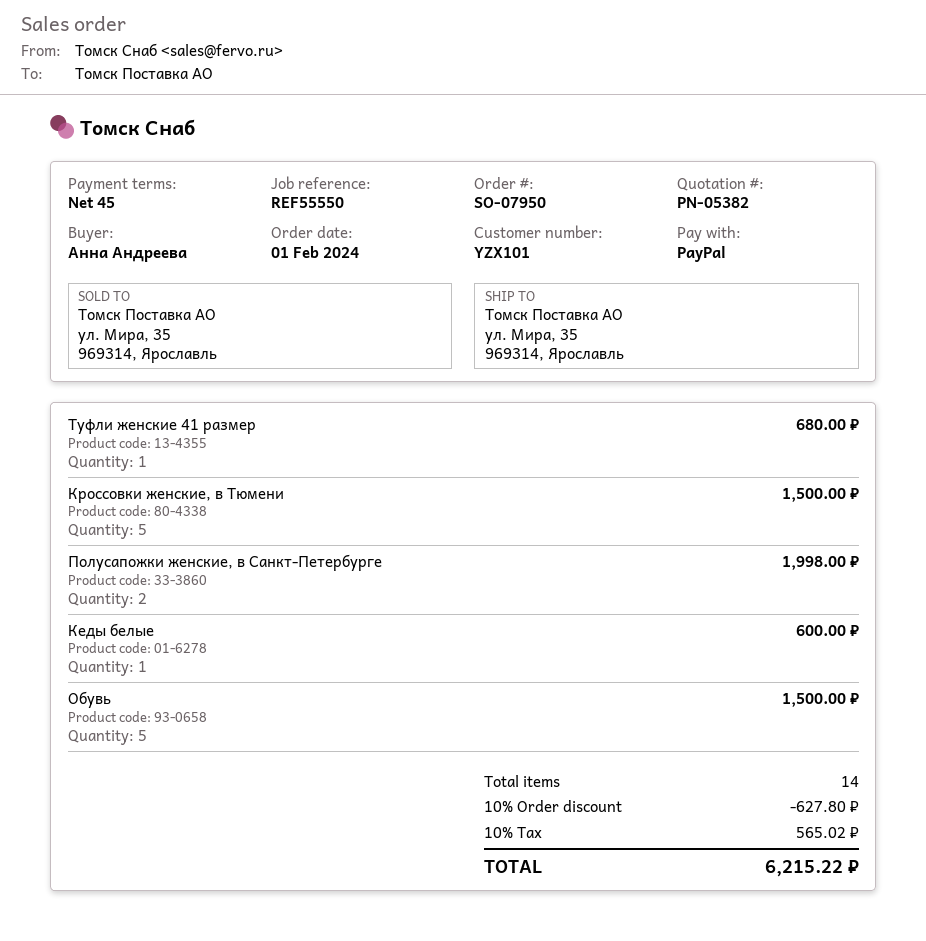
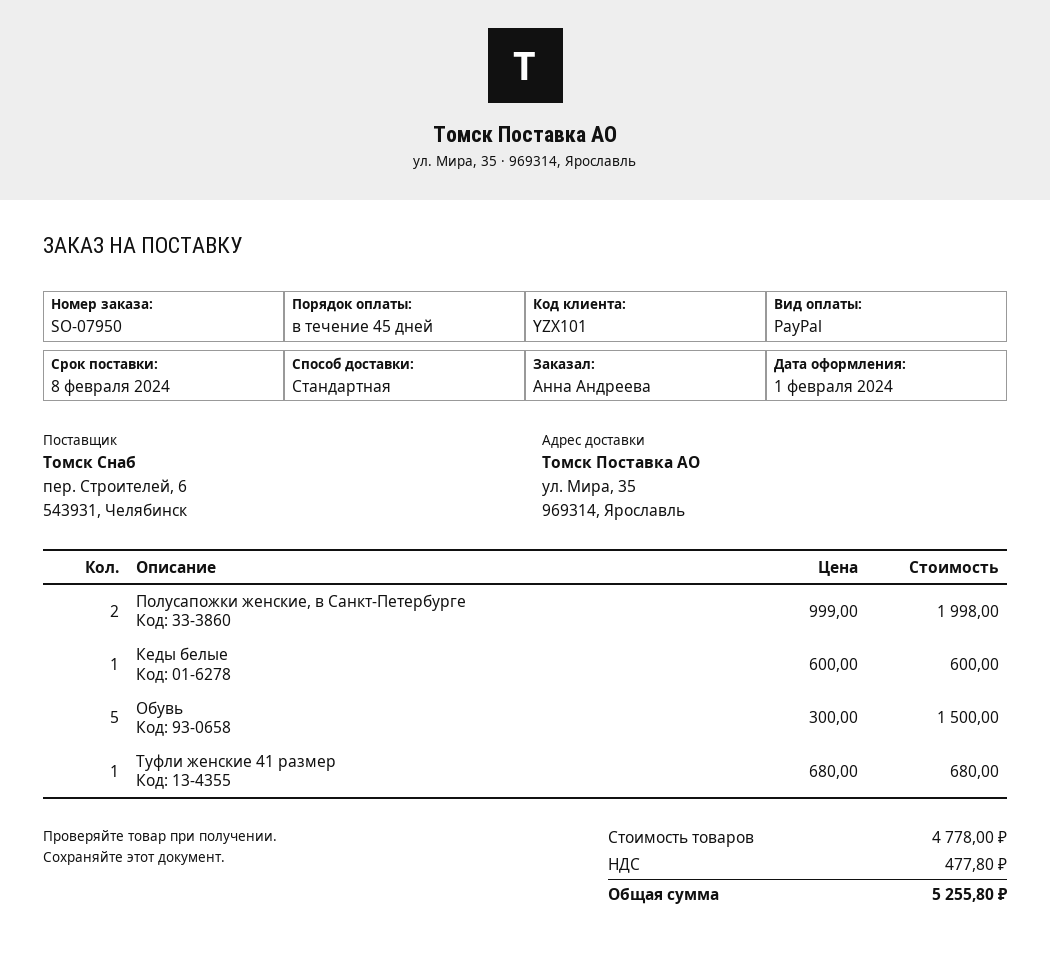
Кроссовки женские, в Тюмени: 5 for 1500.00 -> none
discount: 10% = 627.80 -> none
tax: 565.02 -> 477.80
total: 6215.22 -> 5255.80

